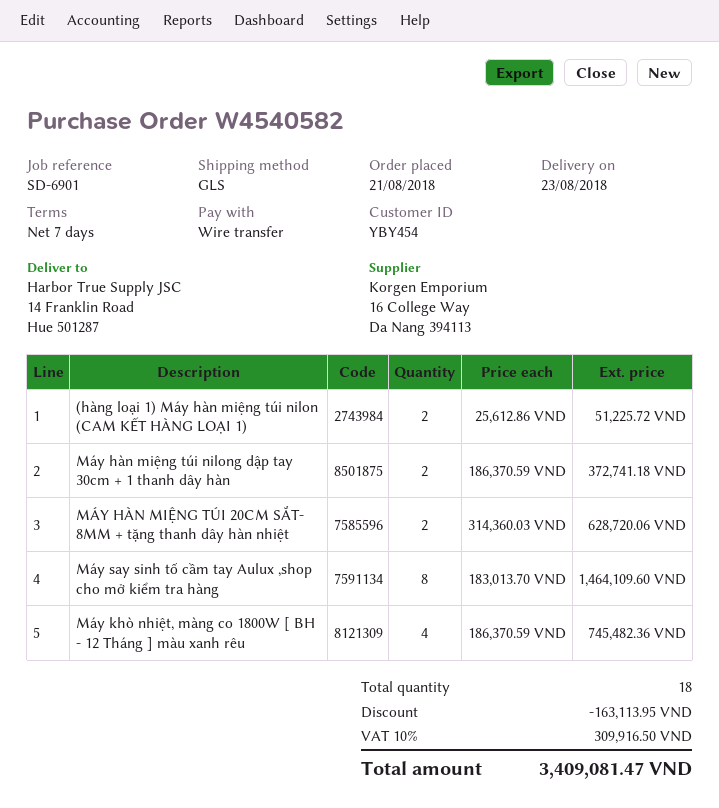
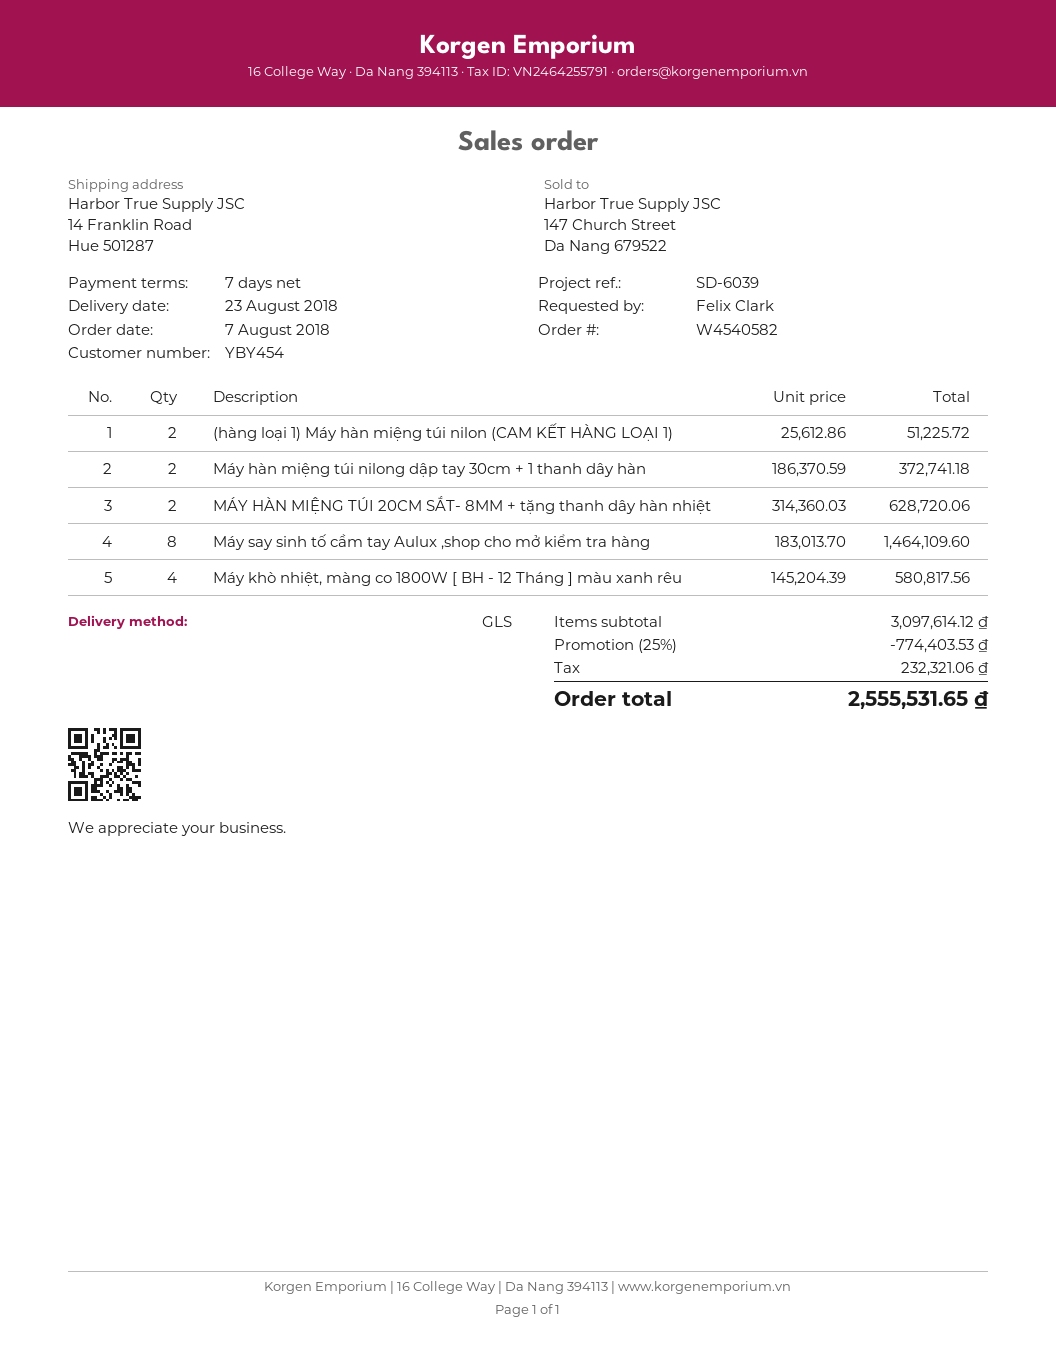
order date: 2018-08-21 -> 2018-08-07
reference: SD-6901 -> SD-6039
Máy khò nhiệt, màng co 1800W [ BH - 12 Tháng ] màu xanh rêu: 4 x 186370.59 = 745482.36 -> 4 x 145204.39 = 580817.56
discount: 163113.95 -> 774403.53
tax: 309916.50 -> 232321.06
total: 3409081.47 -> 2555531.65

